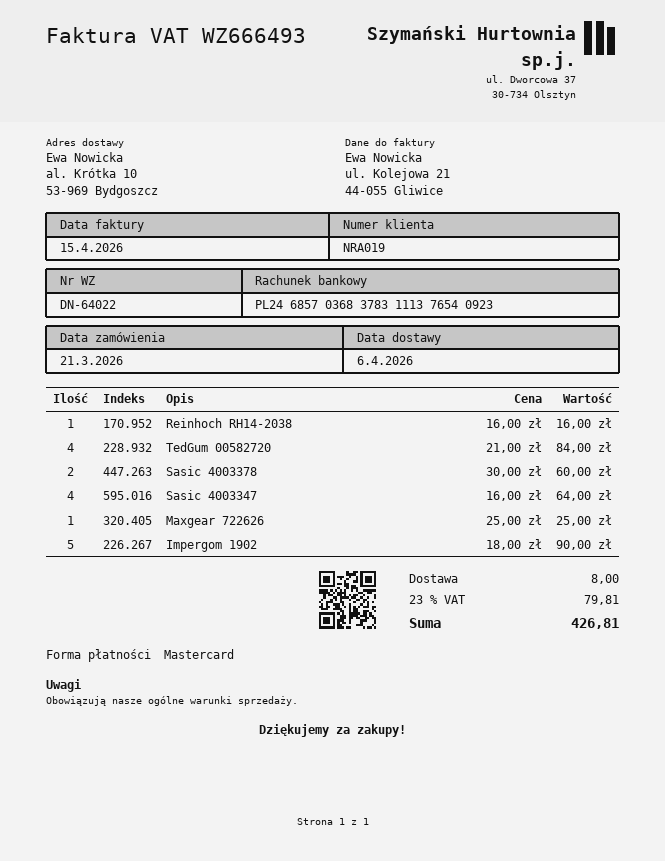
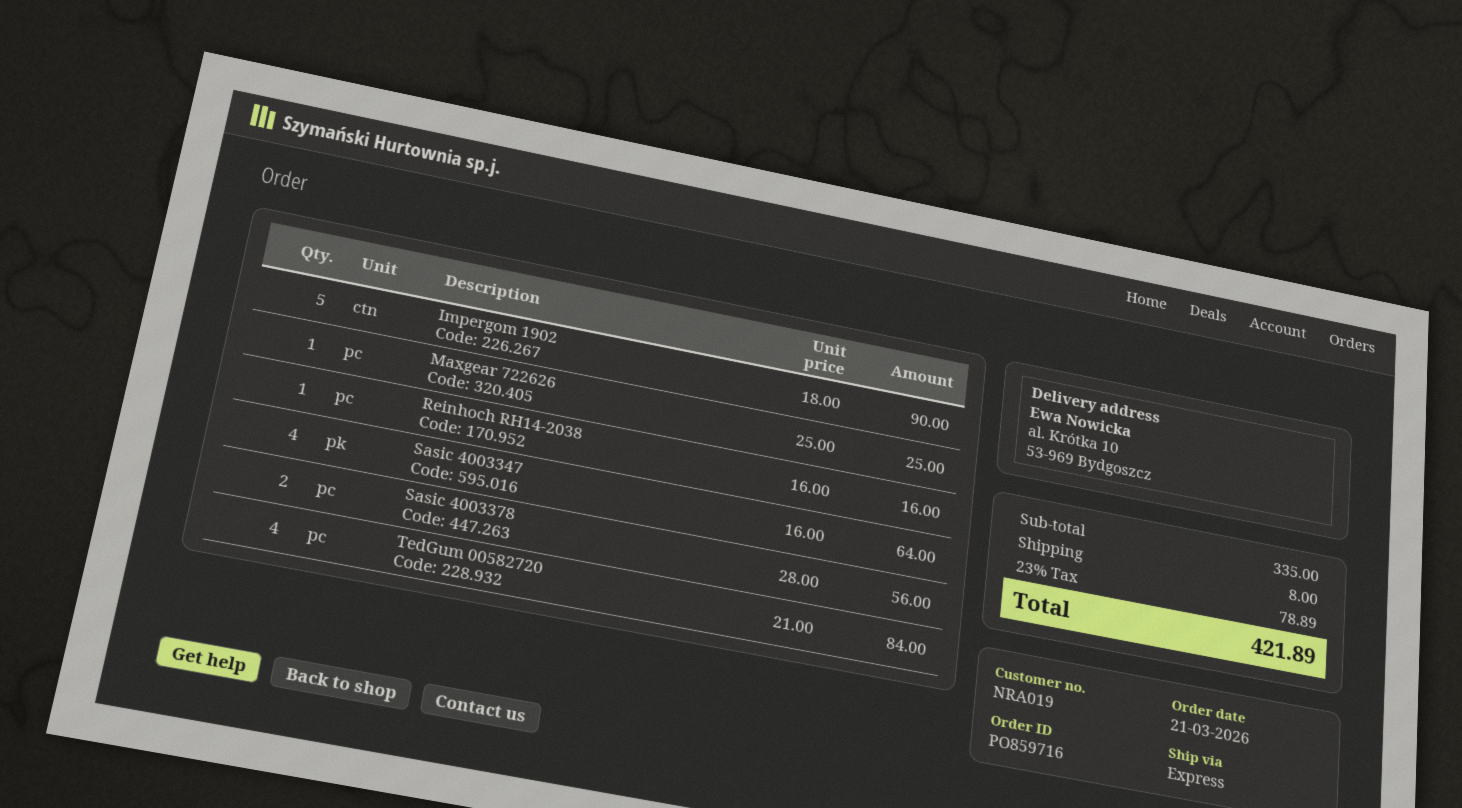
Sasic 4003378: 2 x 30.00 = 60.00 -> 2 x 28.00 = 56.00
tax: 23% = 79.81 -> 23% = 78.89
total: 426.81 -> 421.89

